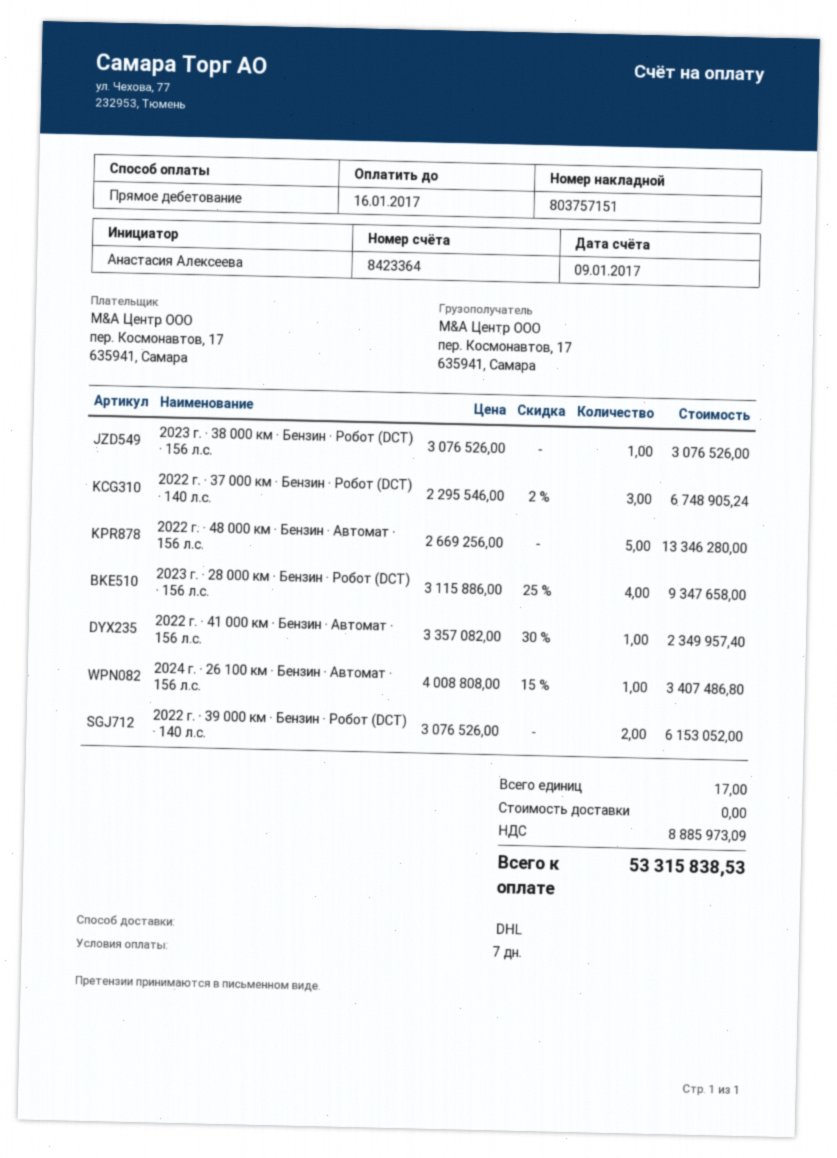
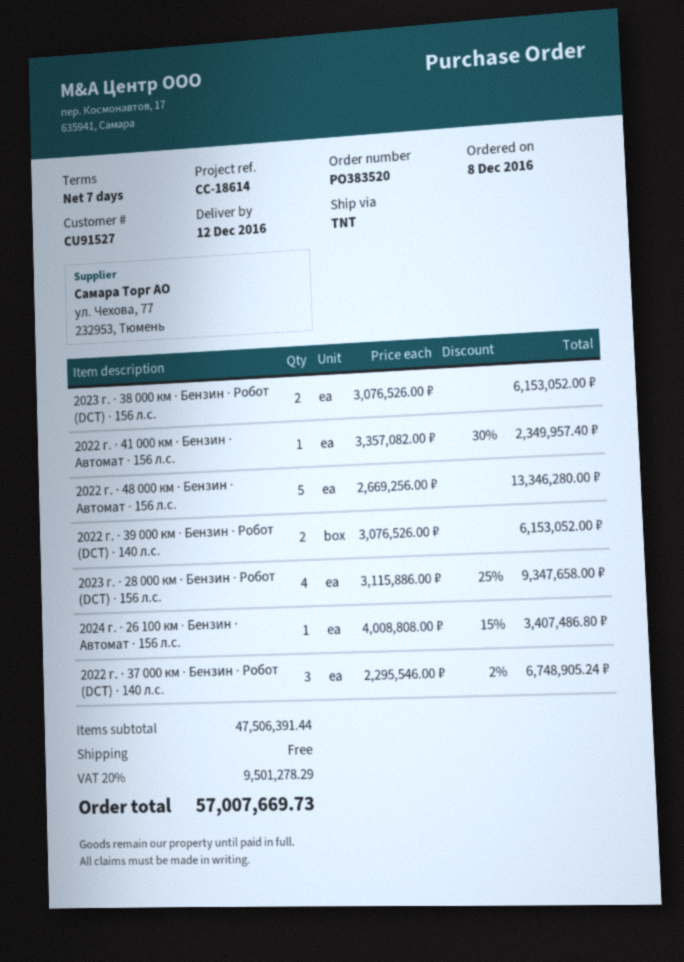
shipping method: DHL -> TNT
2023 г. · 38 000 км · Бензин · Робот (DCT) · 156 л.с.: 1 x 3076526.00 = 3076526.00 -> 2 x 3076526.00 = 6153052.00
tax: 8885973.09 -> 9501278.29
total: 53315838.53 -> 57007669.73

